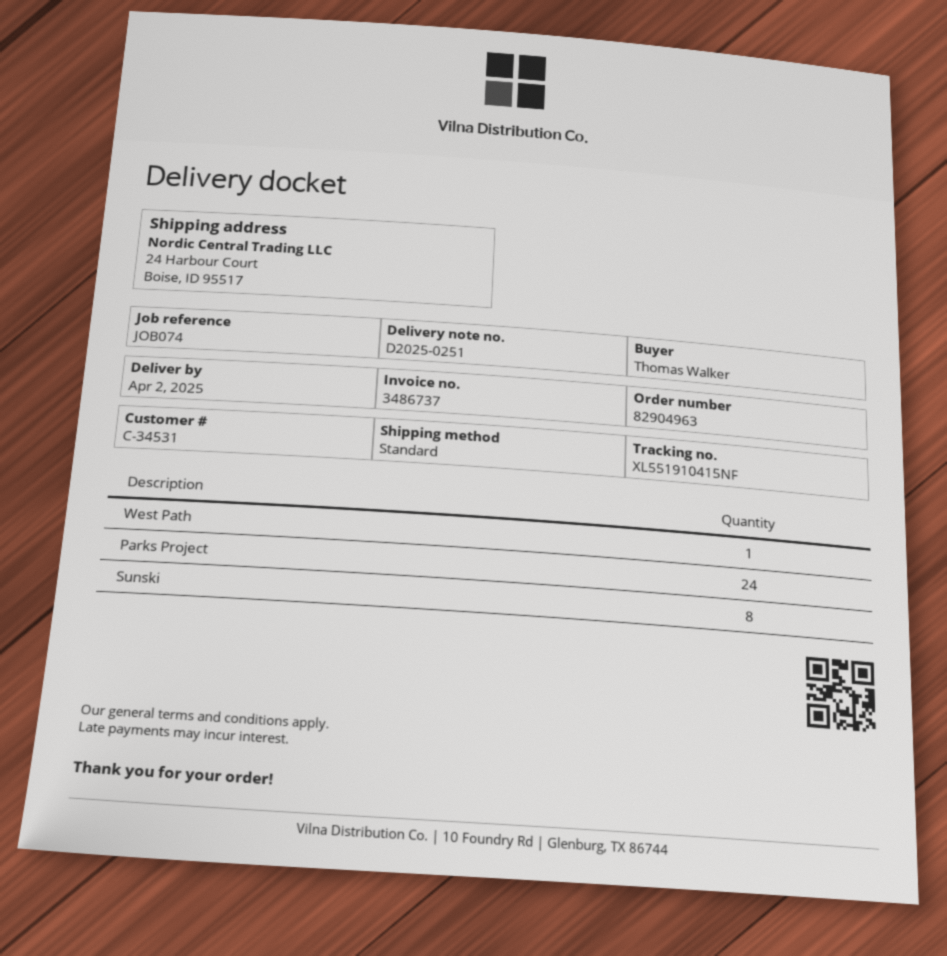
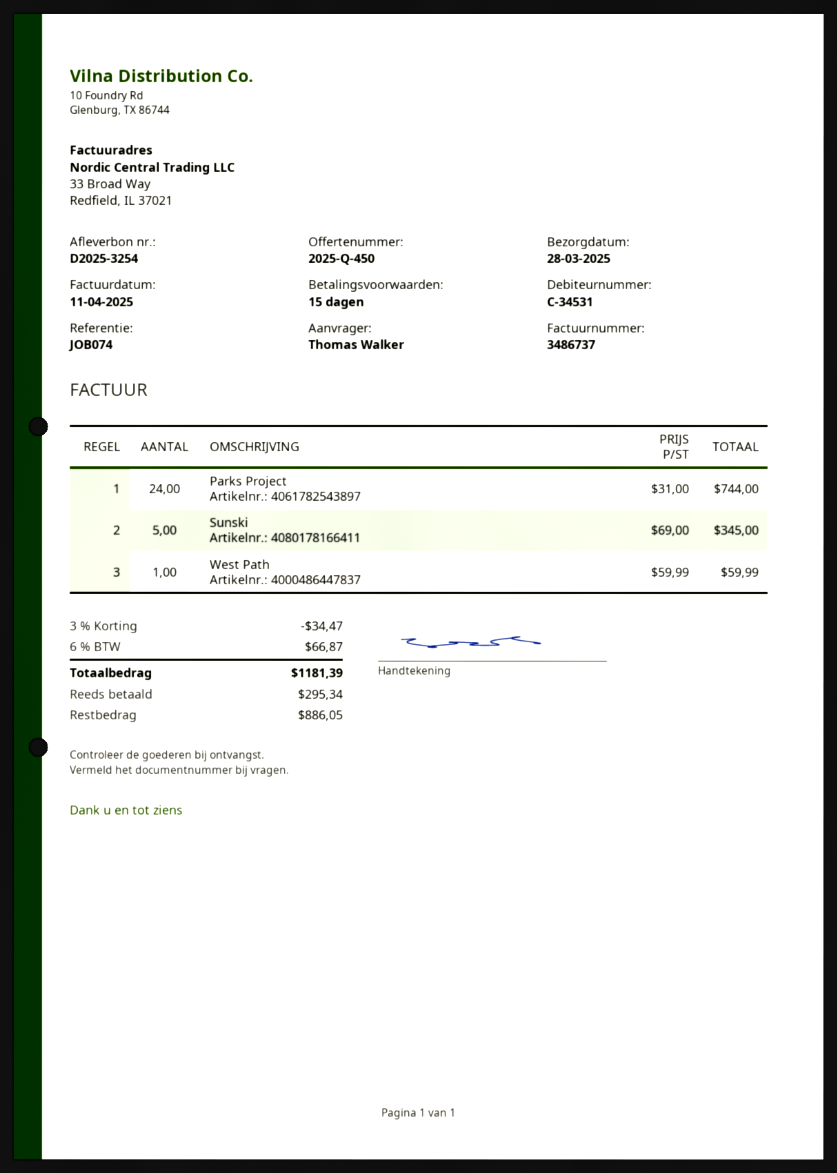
delivery note number: D2025-0251 -> D2025-3254
delivery date: 2025-04-02 -> 2025-03-28
Sunski: 8 -> 5

